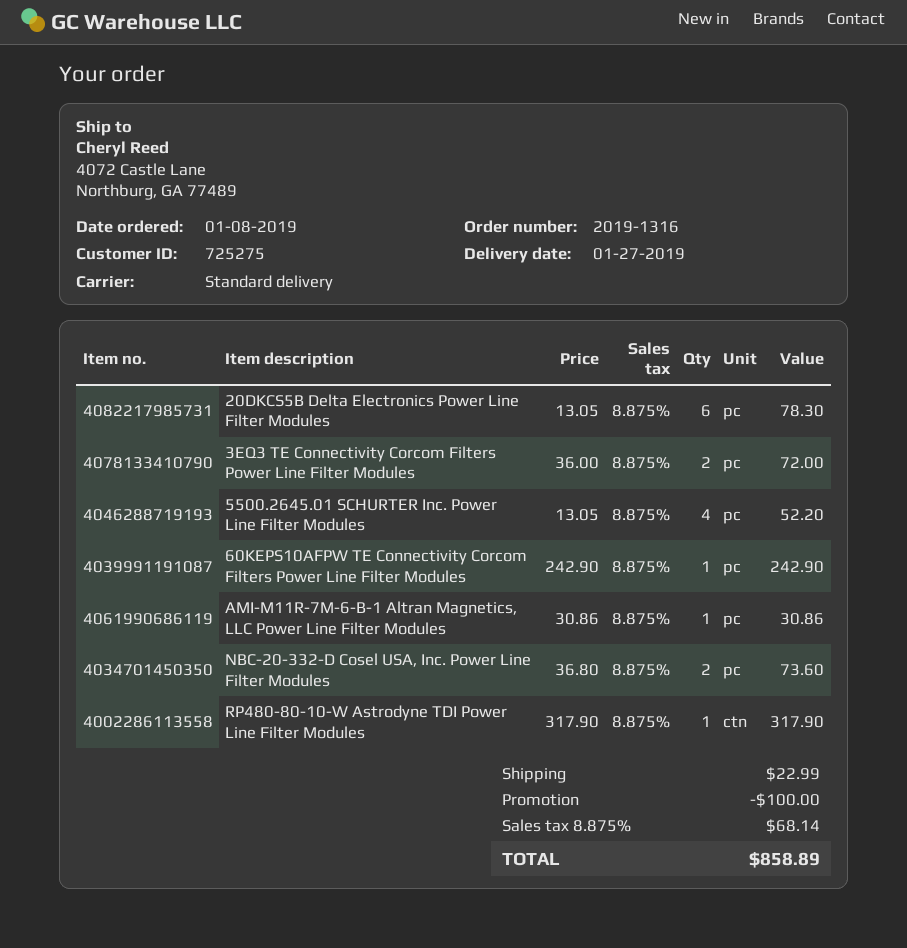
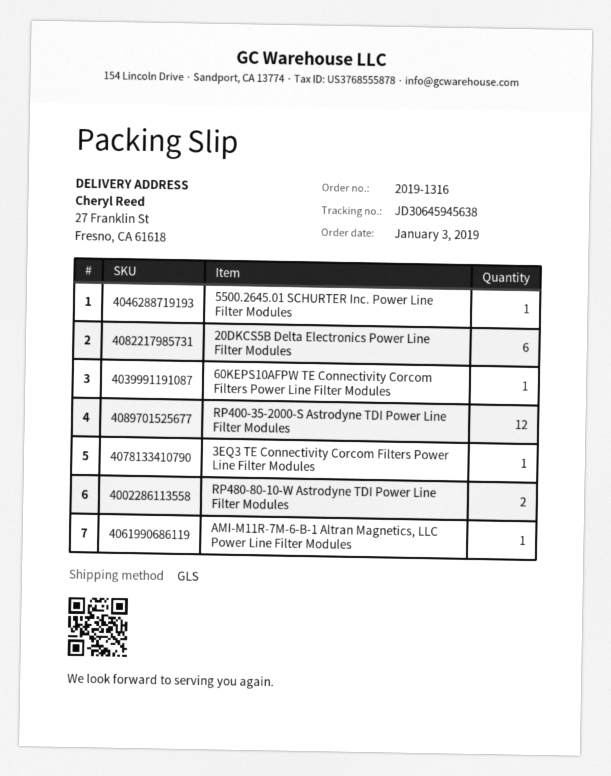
order date: 2019-01-08 -> 2019-01-03
shipping method: standard -> GLS
ship to: 4072 Castle Lane, Northburg, GA 77489 -> 27 Franklin St, Fresno, CA 61618
3EQ3 TE Connectivity Corcom Filters Power Line Filter Modules: 2 -> 1
5500.2645.01 SCHURTER Inc. Power Line Filter Modules: 4 -> 1
NBC-20-332-D Cosel USA, Inc. Power Line Filter Modules: 2 -> none
RP480-80-10-W Astrodyne TDI Power Line Filter Modules: 1 -> 2
RP400-35-2000-S Astrodyne TDI Power Line Filter Modules: none -> 12

